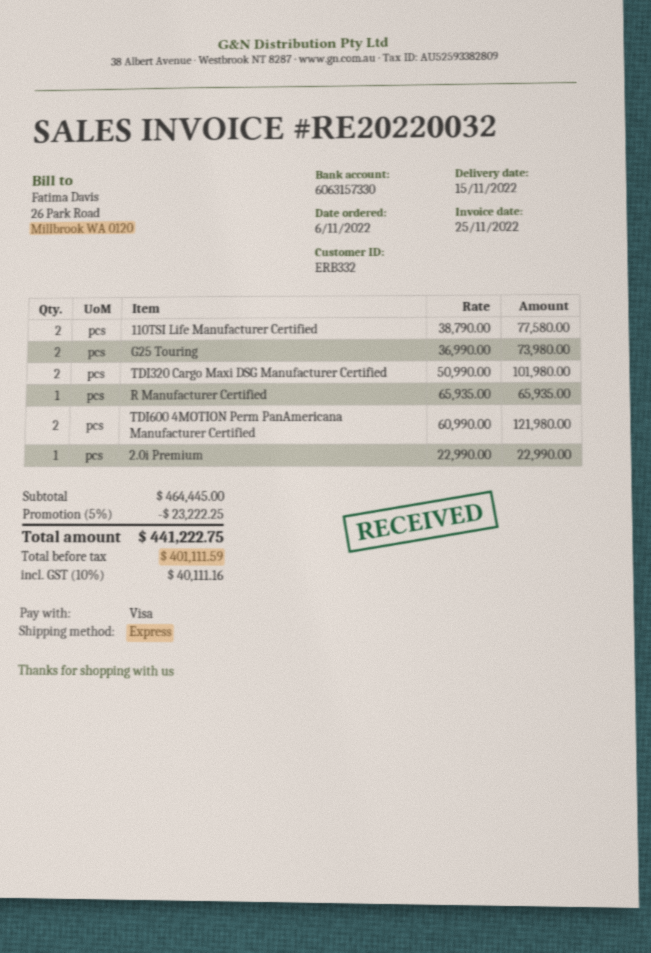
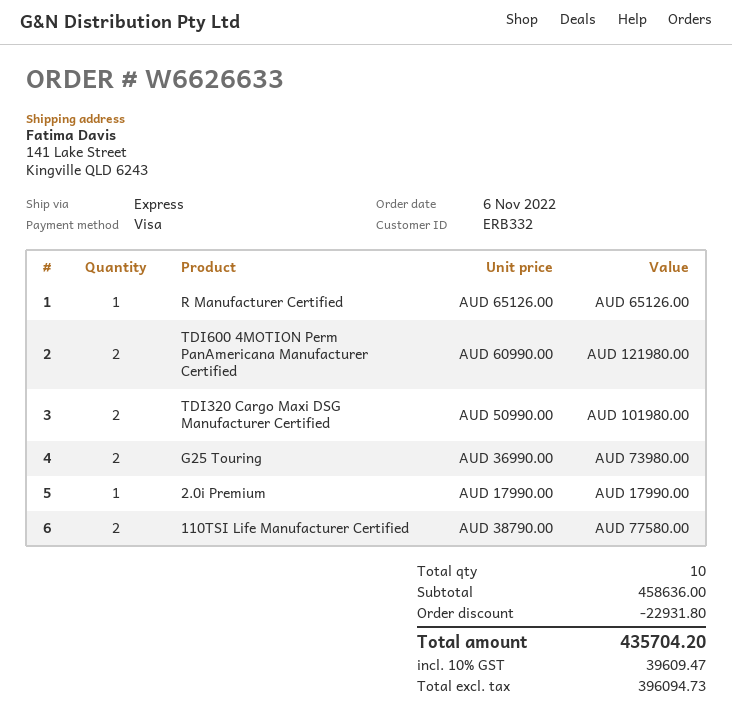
R Manufacturer Certified: 1 x 65935.00 = 65935.00 -> 1 x 65126.00 = 65126.00
2.0i Premium: 1 x 22990.00 = 22990.00 -> 1 x 17990.00 = 17990.00
subtotal: 464445.00 -> 458636.00
discount: 23222.25 -> 22931.80
net: 401111.59 -> 396094.73
tax: 10% = 40111.16 -> 10% = 39609.47
total: 441222.75 -> 435704.20

